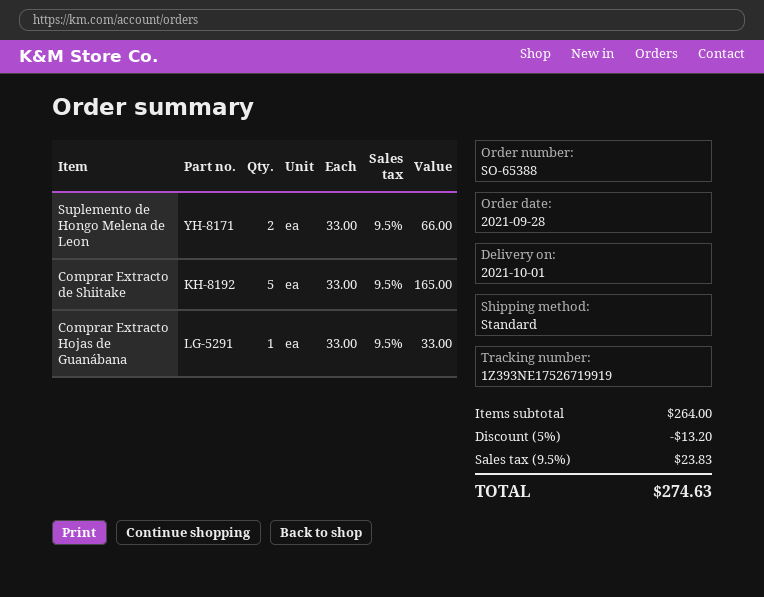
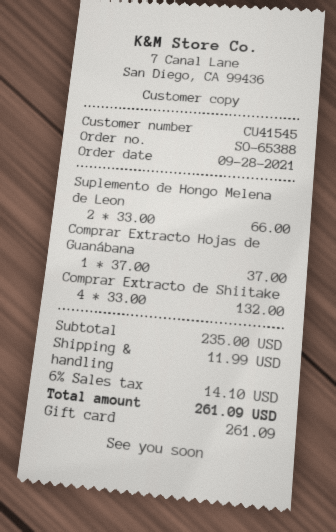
Comprar Extracto de Shiitake: 5 x 33.00 = 165.00 -> 4 x 33.00 = 132.00
Comprar Extracto Hojas de Guanábana: 1 x 33.00 = 33.00 -> 1 x 37.00 = 37.00
subtotal: 264.00 -> 235.00
discount: 5% = 13.20 -> none
shipping: none -> 11.99
tax: 9.5% = 23.83 -> 6% = 14.10
total: 274.63 -> 261.09

